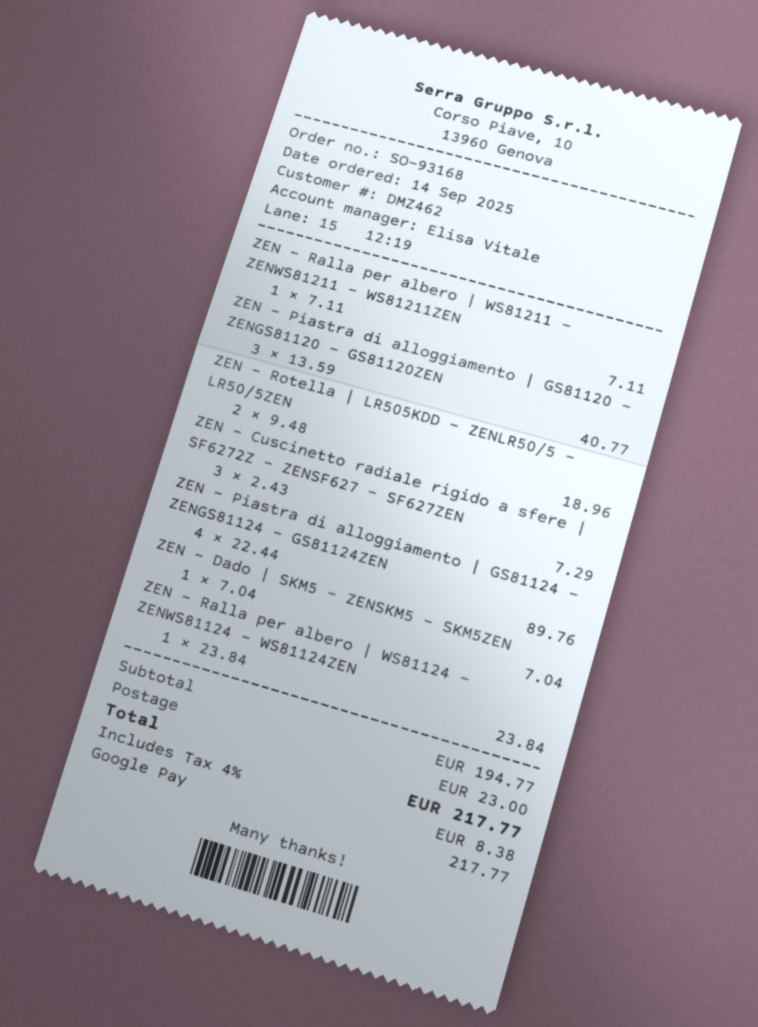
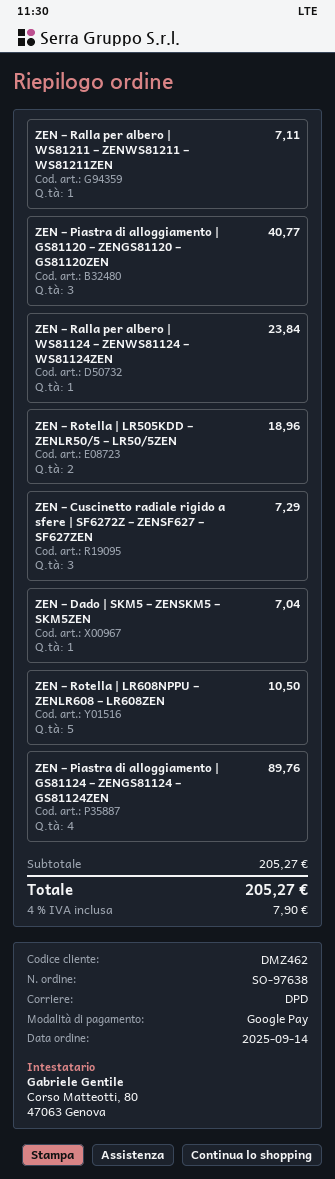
order number: SO-93168 -> SO-97638
ZEN – Rotella | LR608NPPU – ZENLR608 – LR608ZEN: none -> 5 for 10.50
subtotal: 194.77 -> 205.27
shipping: 23.00 -> none
tax: 4% = 8.38 -> 4% = 7.90
total: 217.77 -> 205.27

